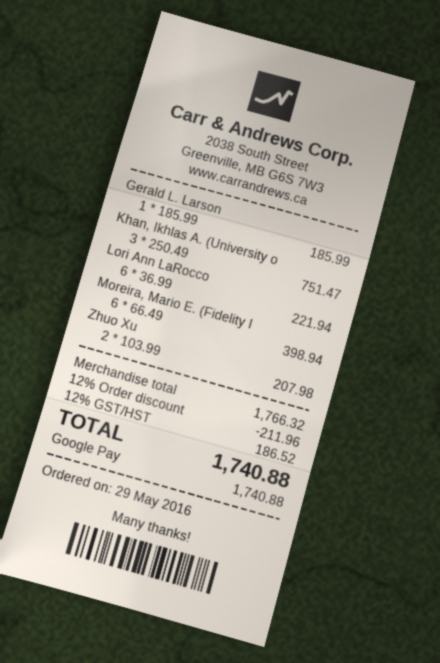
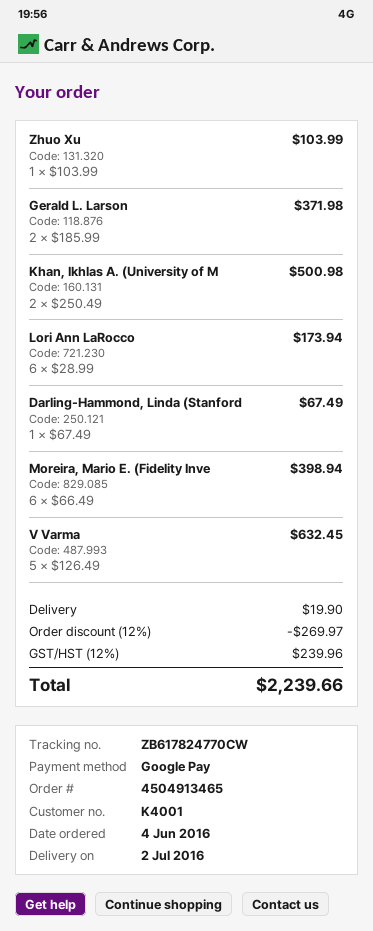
order date: 2016-05-29 -> 2016-06-04
Gerald L. Larson: 1 x 185.99 = 185.99 -> 2 x 185.99 = 371.98
Khan, Ikhlas A. (University o: 3 x 250.49 = 751.47 -> 2 x 250.49 = 500.98
Lori Ann LaRocco: 6 x 36.99 = 221.94 -> 6 x 28.99 = 173.94
Zhuo Xu: 2 x 103.99 = 207.98 -> 1 x 103.99 = 103.99
Darling-Hammond, Linda (Stanford: none -> 1 x 67.49 = 67.49
V Varma: none -> 5 x 126.49 = 632.45
discount: 12% = 211.96 -> 12% = 269.97
shipping: none -> 19.90
tax: 12% = 186.52 -> 12% = 239.96
total: 1740.88 -> 2239.66

